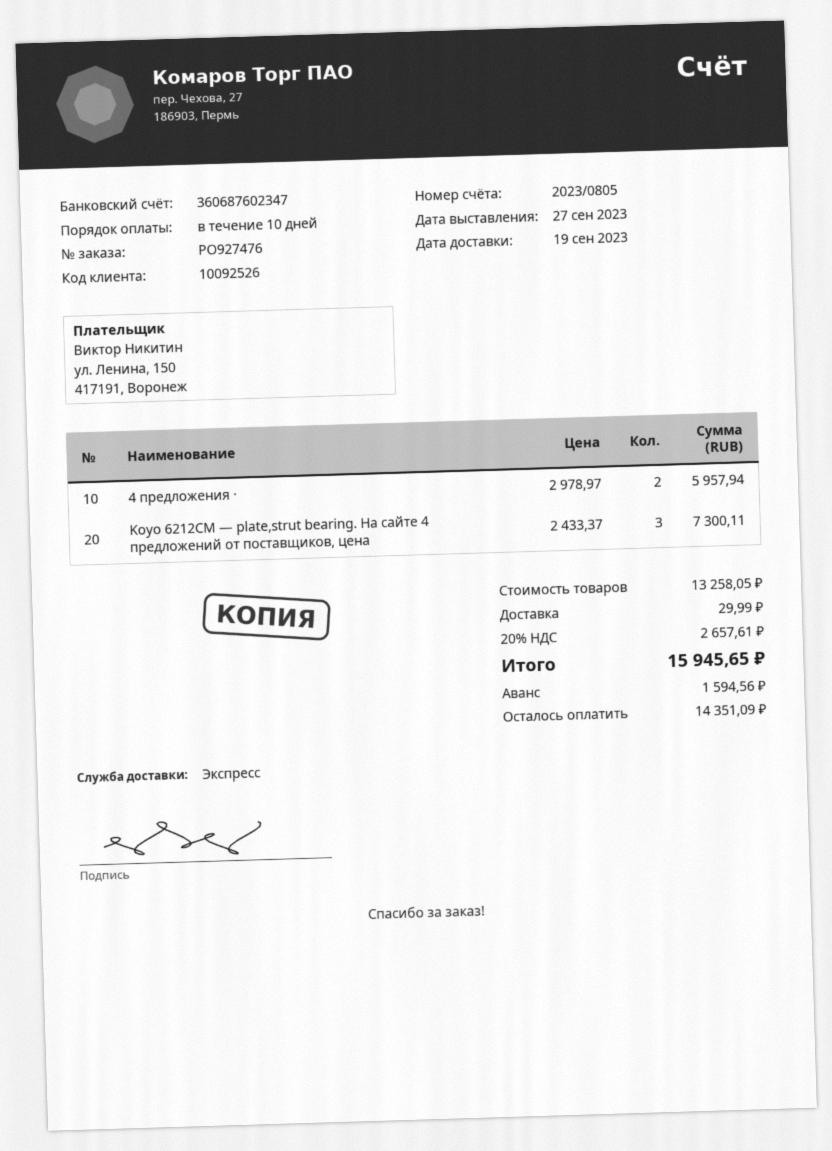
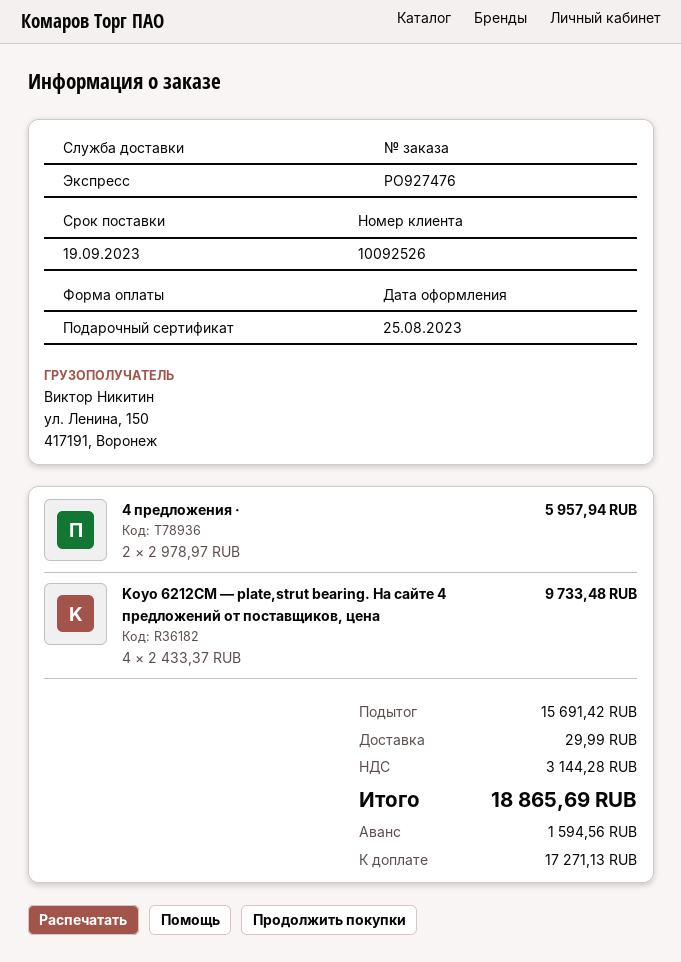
Koyo 6212CM — plate,strut bearing. На сайте 4 предложений от поставщиков, цена: 3 x 2433.37 = 7300.11 -> 4 x 2433.37 = 9733.48
subtotal: 13258.05 -> 15691.42
tax: 2657.61 -> 3144.28
total: 15945.65 -> 18865.69
balance: 14351.09 -> 17271.13

